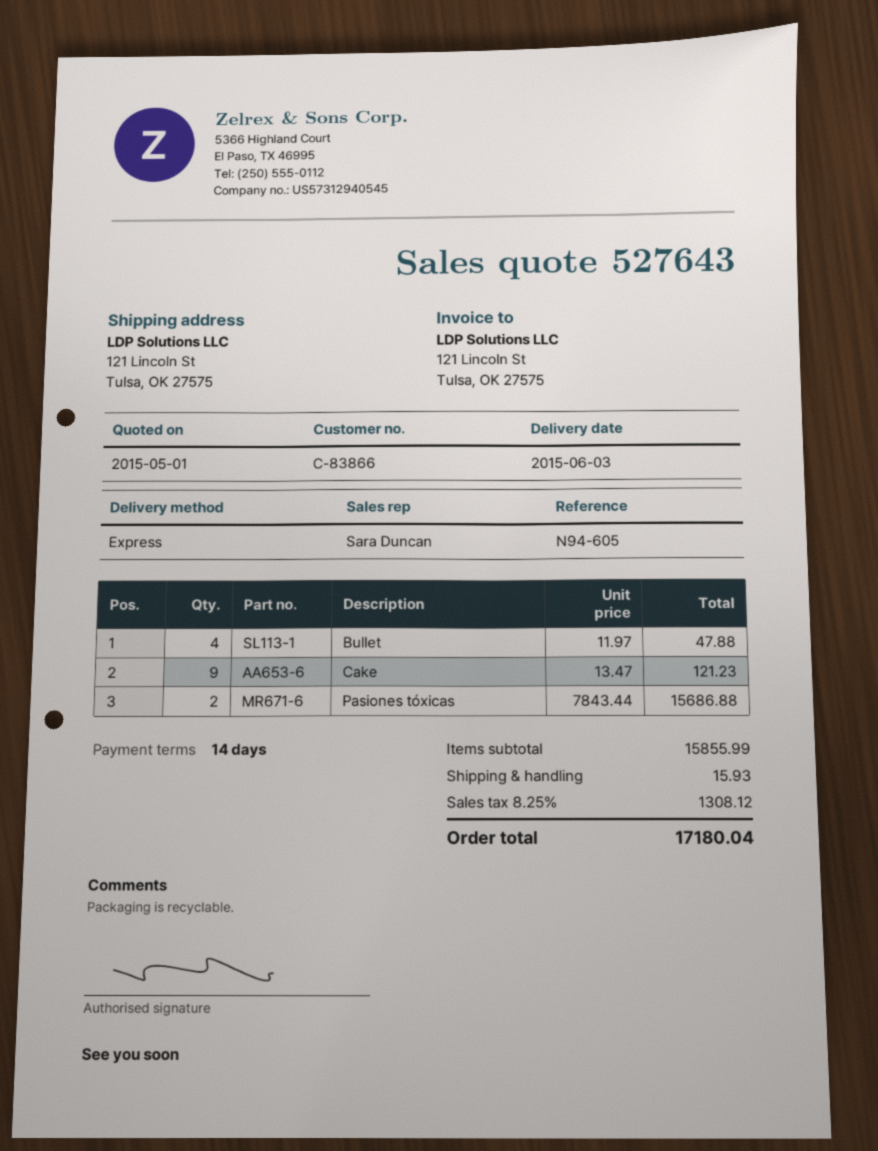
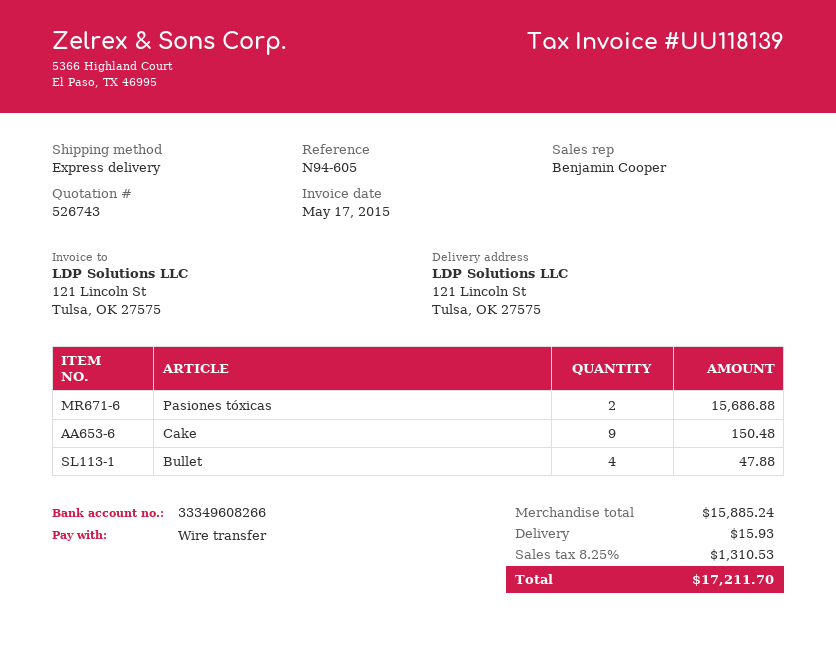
quote number: 527643 -> 526743
sales rep: Sara Duncan -> Benjamin Cooper
Cake: 9 for 121.23 -> 9 for 150.48
subtotal: 15855.99 -> 15885.24
tax: 8.25% = 1308.12 -> 8.25% = 1310.53
total: 17180.04 -> 17211.70

